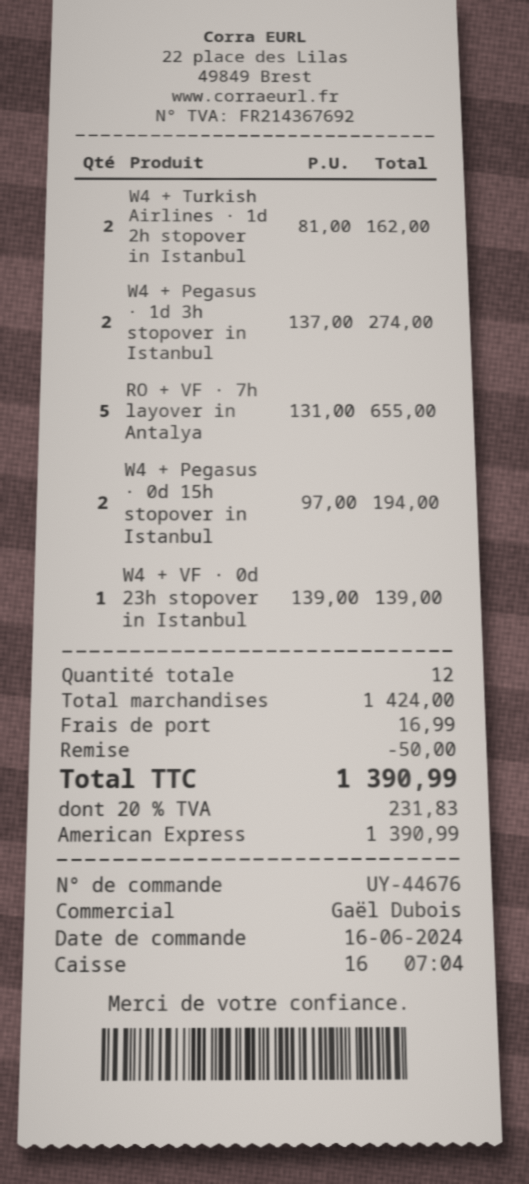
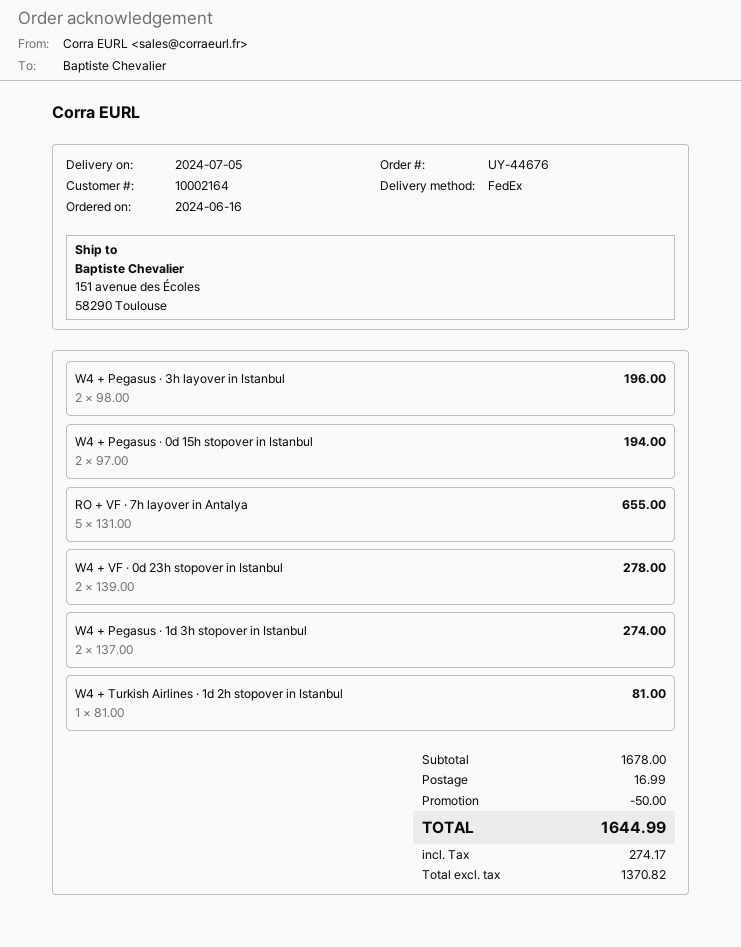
W4 + Turkish Airlines · 1d 2h stopover in Istanbul: 2 x 81.00 = 162.00 -> 1 x 81.00 = 81.00
W4 + VF · 0d 23h stopover in Istanbul: 1 x 139.00 = 139.00 -> 2 x 139.00 = 278.00
W4 + Pegasus · 3h layover in Istanbul: none -> 2 x 98.00 = 196.00
subtotal: 1424.00 -> 1678.00
tax: 231.83 -> 274.17
total: 1390.99 -> 1644.99

